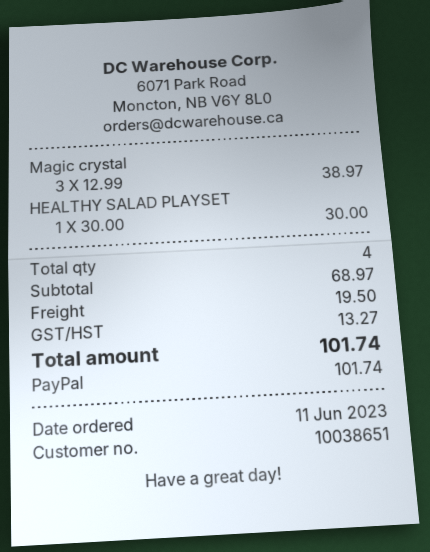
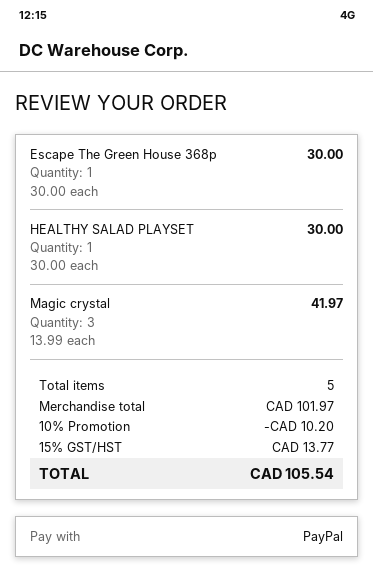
Magic crystal: 3 x 12.99 = 38.97 -> 3 x 13.99 = 41.97
Escape The Green House 368p: none -> 1 x 30.00 = 30.00
total quantity: 4 -> 5
subtotal: 68.97 -> 101.97
discount: none -> 10% = 10.20
shipping: 19.50 -> none
tax: 13.27 -> 13.77
total: 101.74 -> 105.54

